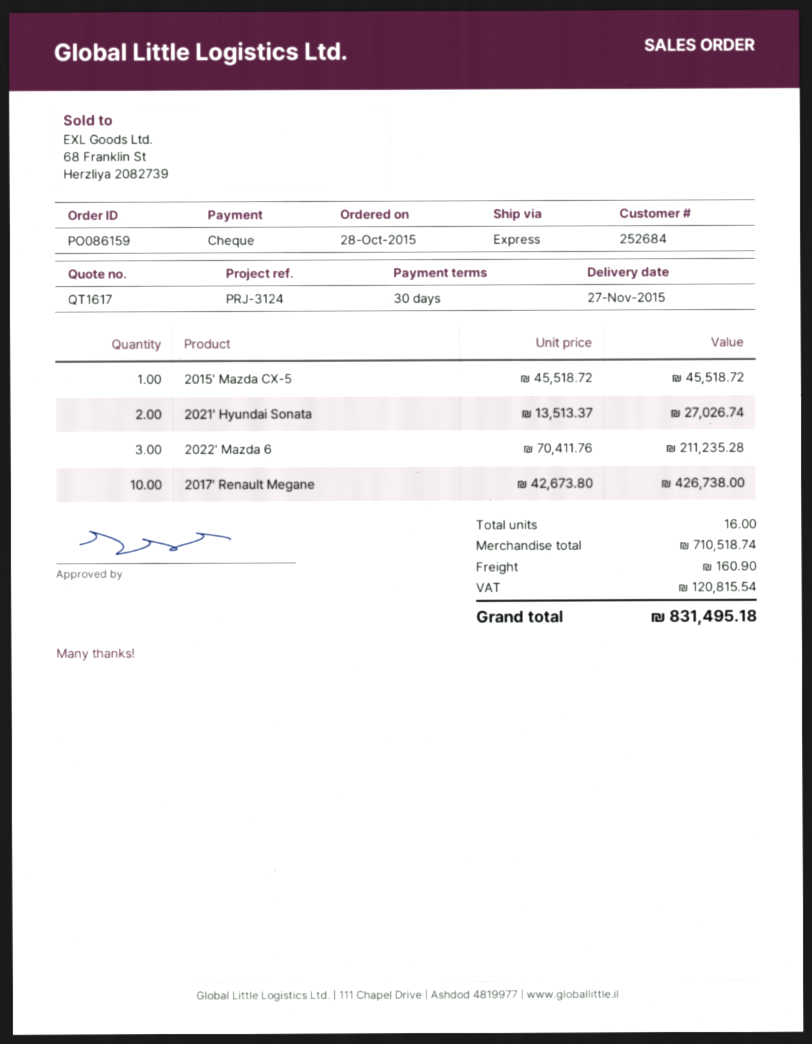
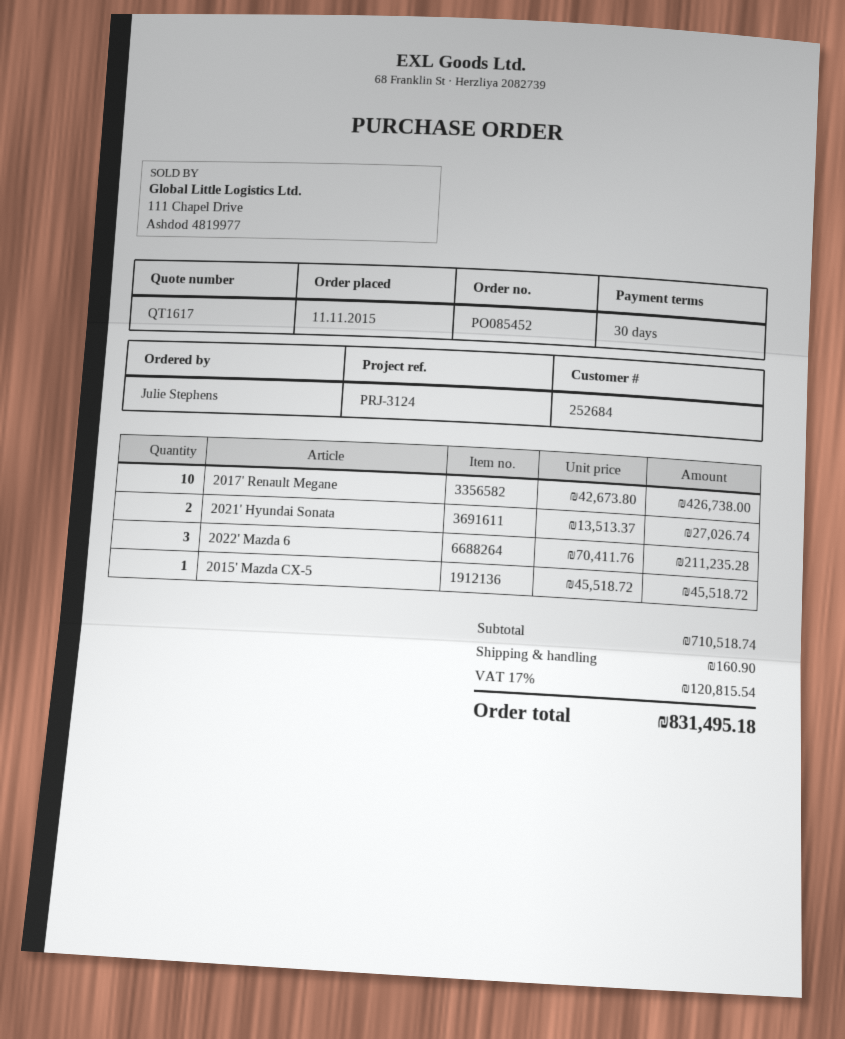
order number: PO086159 -> PO085452
order date: 2015-10-28 -> 2015-11-11

